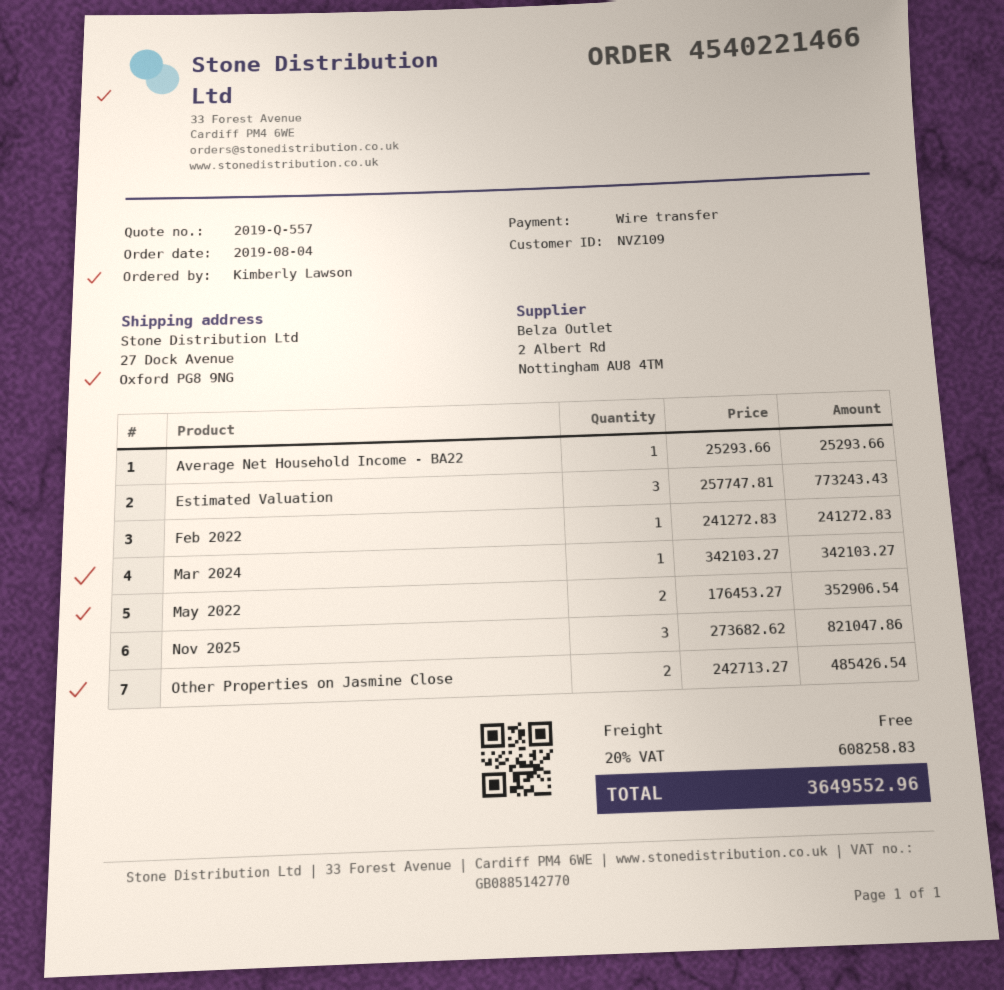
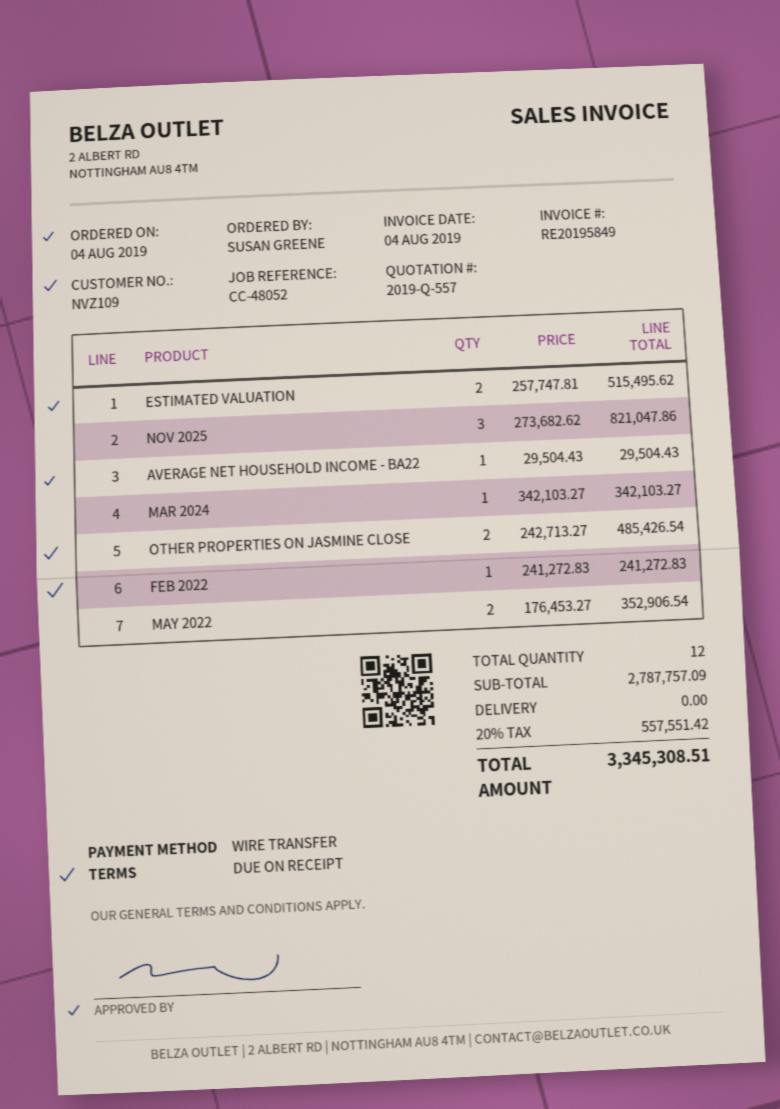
ordered by: Kimberly Lawson -> SUSAN GREENE
Average Net Household Income - BA22: 1 x 25293.66 = 25293.66 -> 1 x 29504.43 = 29504.43
Estimated Valuation: 3 x 257747.81 = 773243.43 -> 2 x 257747.81 = 515495.62
tax: 20% = 608258.83 -> 20% = 557551.42
total: 3649552.96 -> 3345308.51

